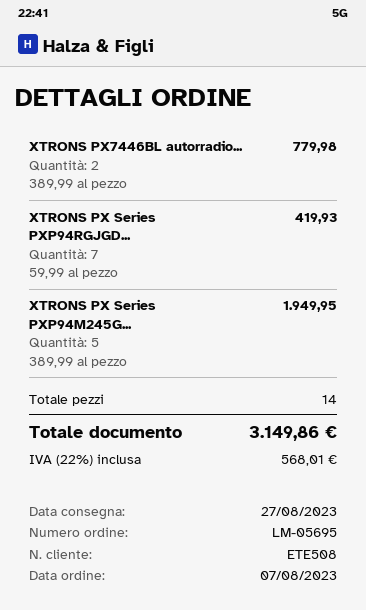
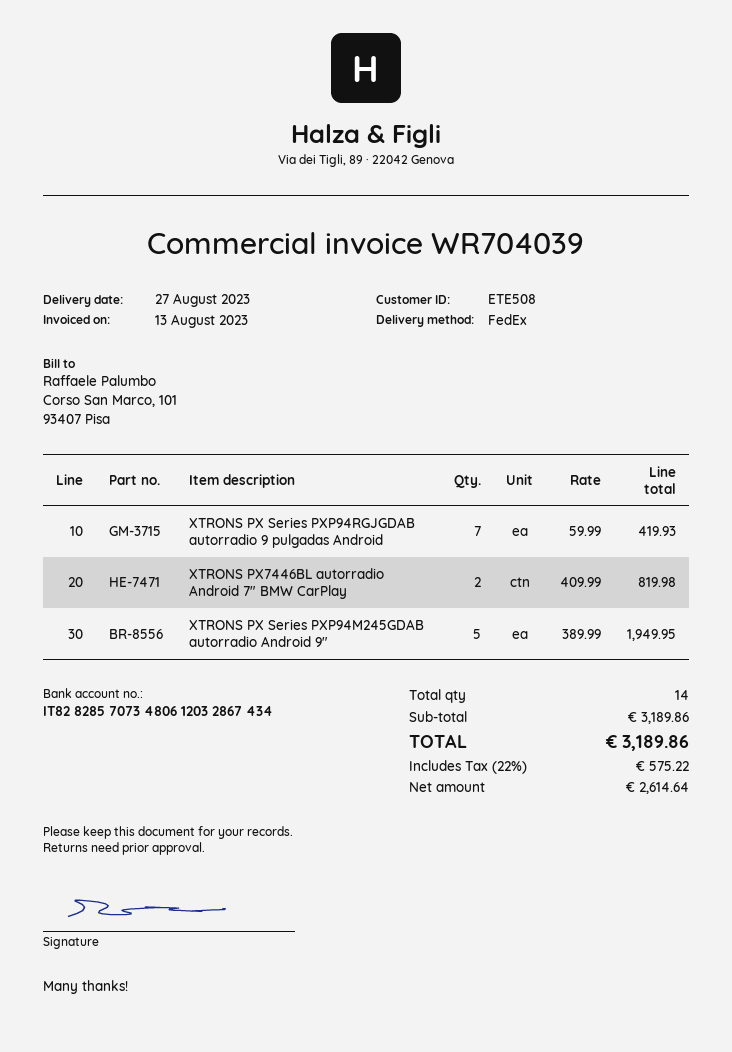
XTRONS PX7446BL autorradio...: 2 x 389.99 = 779.98 -> 2 x 409.99 = 819.98
tax: 22% = 568.01 -> 22% = 575.22
total: 3149.86 -> 3189.86

